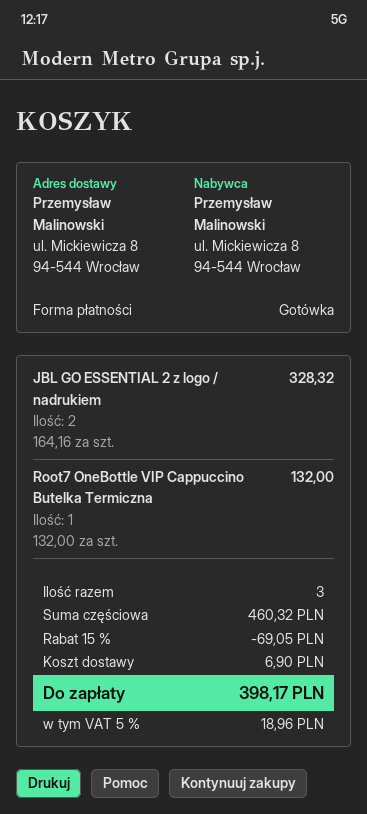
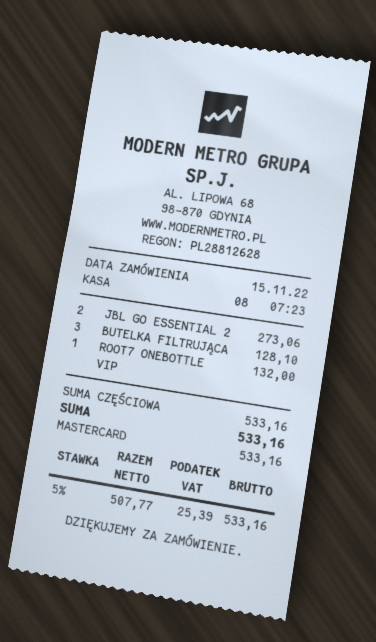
payment method: cash -> Mastercard
JBL GO ESSENTIAL 2 z logo / nadrukiem: 2 for 328.32 -> 2 for 273.06
BUTELKA FILTRUJĄCA: none -> 3 for 128.10
subtotal: 460.32 -> 533.16
discount: 15% = 69.05 -> none
shipping: 6.90 -> none
tax: 5% = 18.96 -> 5% = 25.39
total: 398.17 -> 533.16

